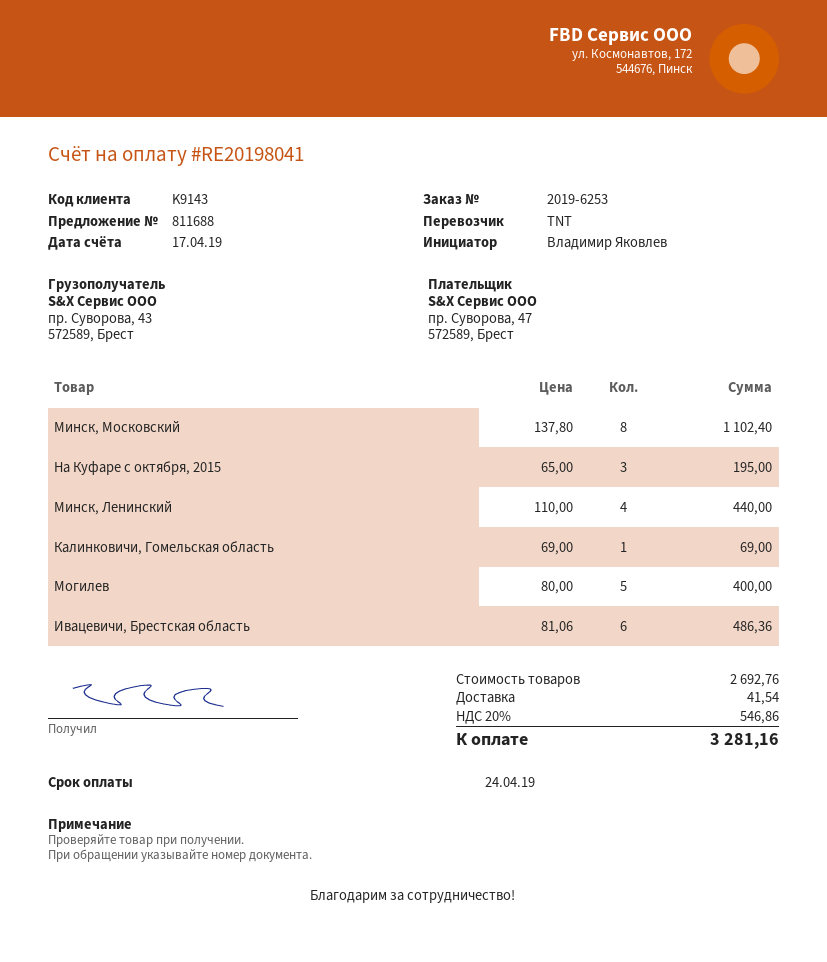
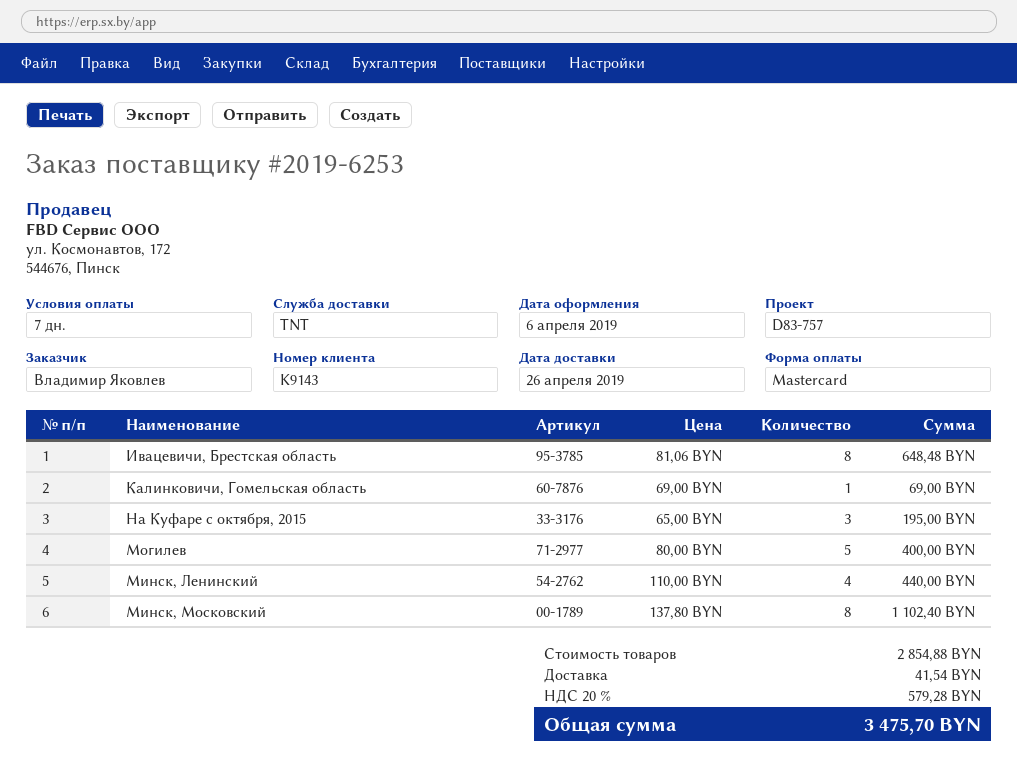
Ивацевичи, Брестская область: 6 x 81.06 = 486.36 -> 8 x 81.06 = 648.48
subtotal: 2692.76 -> 2854.88
tax: 20% = 546.86 -> 20% = 579.28
total: 3281.16 -> 3475.70

